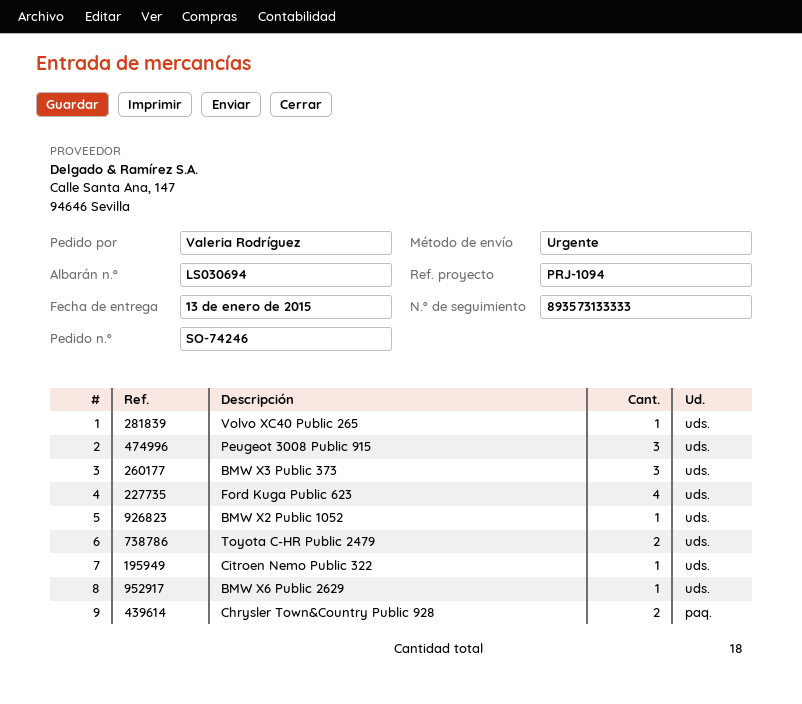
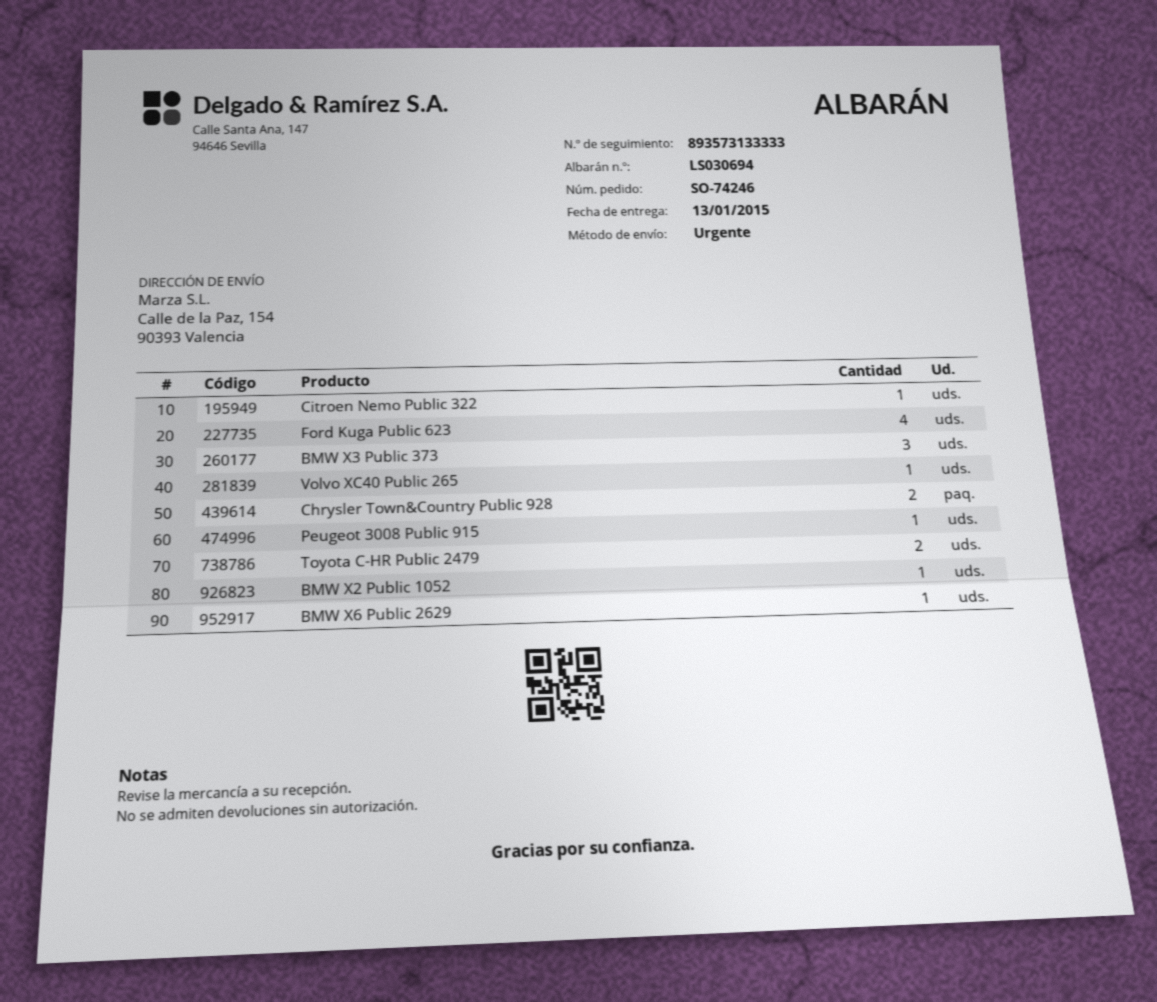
Peugeot 3008 Public 915: 3 -> 1

